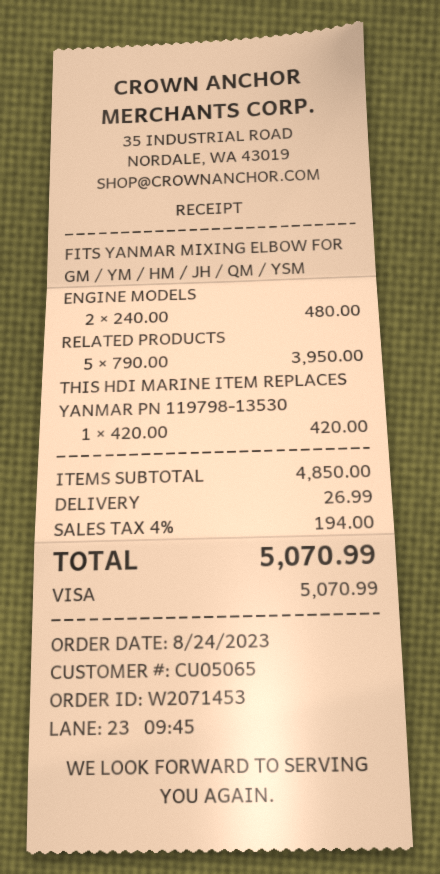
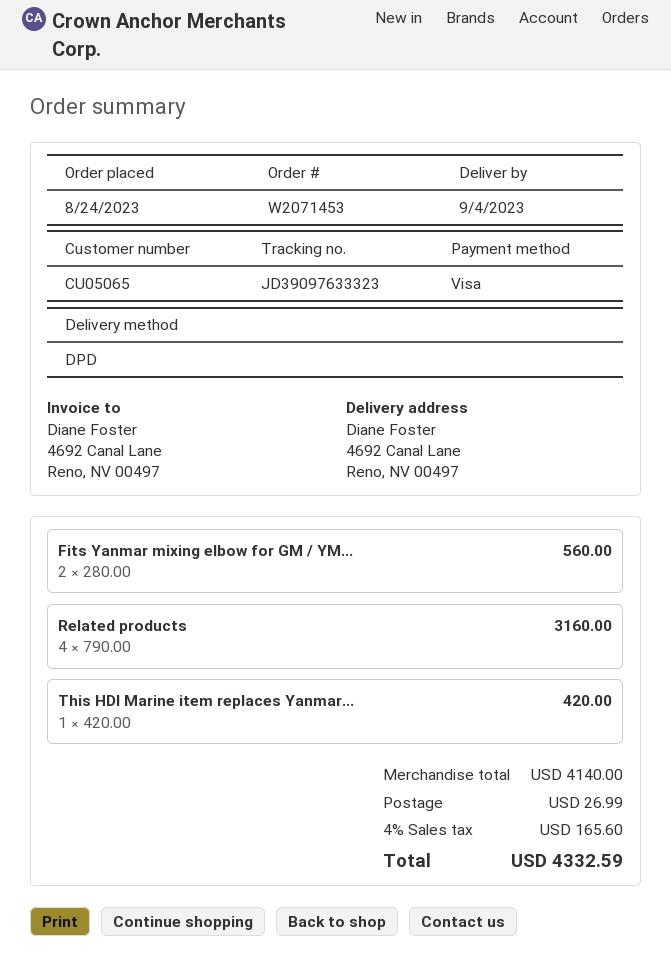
FITS YANMAR MIXING ELBOW FOR GM / YM / HM / JH / QM / YSM ENGINE MODELS: 2 x 240.00 = 480.00 -> 2 x 280.00 = 560.00
RELATED PRODUCTS: 5 x 790.00 = 3950.00 -> 4 x 790.00 = 3160.00
subtotal: 4850.00 -> 4140.00
tax: 4% = 194.00 -> 4% = 165.60
total: 5070.99 -> 4332.59

